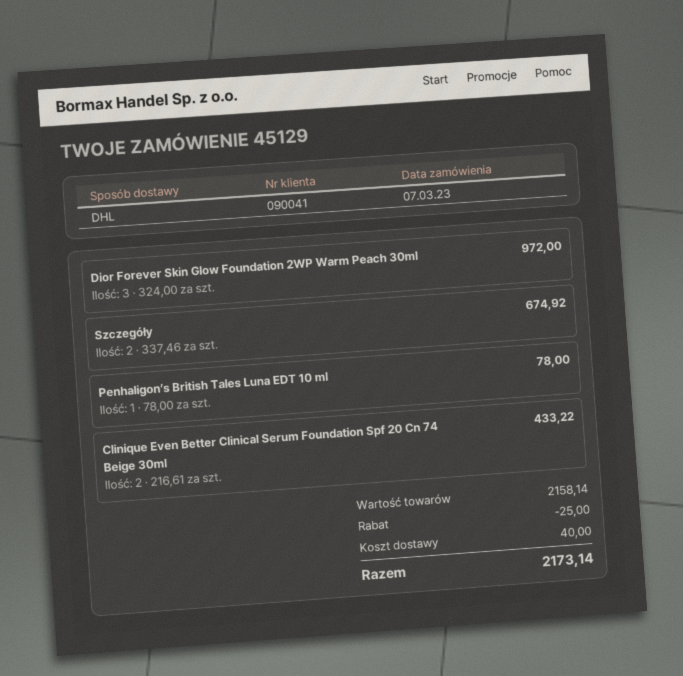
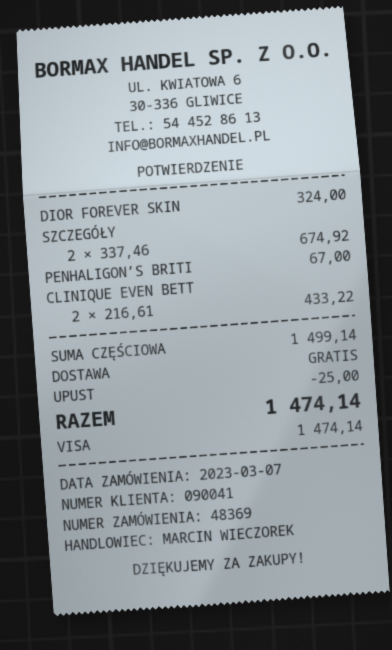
order number: 45129 -> 48369
Dior Forever Skin Glow Foundation 2WP Warm Peach 30ml: 3 x 324.00 = 972.00 -> 1 x 324.00 = 324.00
Penhaligon’s British Tales Luna EDT 10 ml: 1 x 78.00 = 78.00 -> 1 x 67.00 = 67.00
subtotal: 2158.14 -> 1499.14
shipping: 40.00 -> 0.00
total: 2173.14 -> 1474.14

